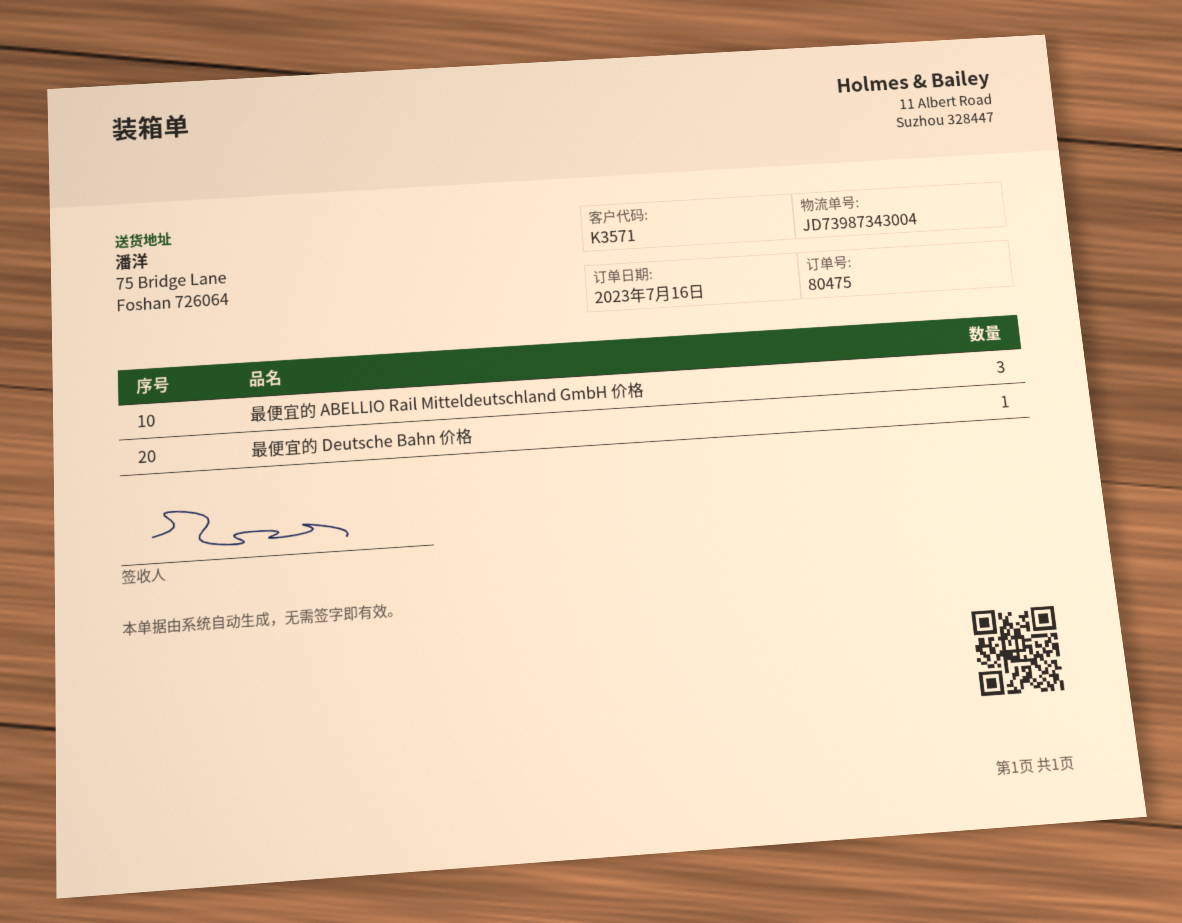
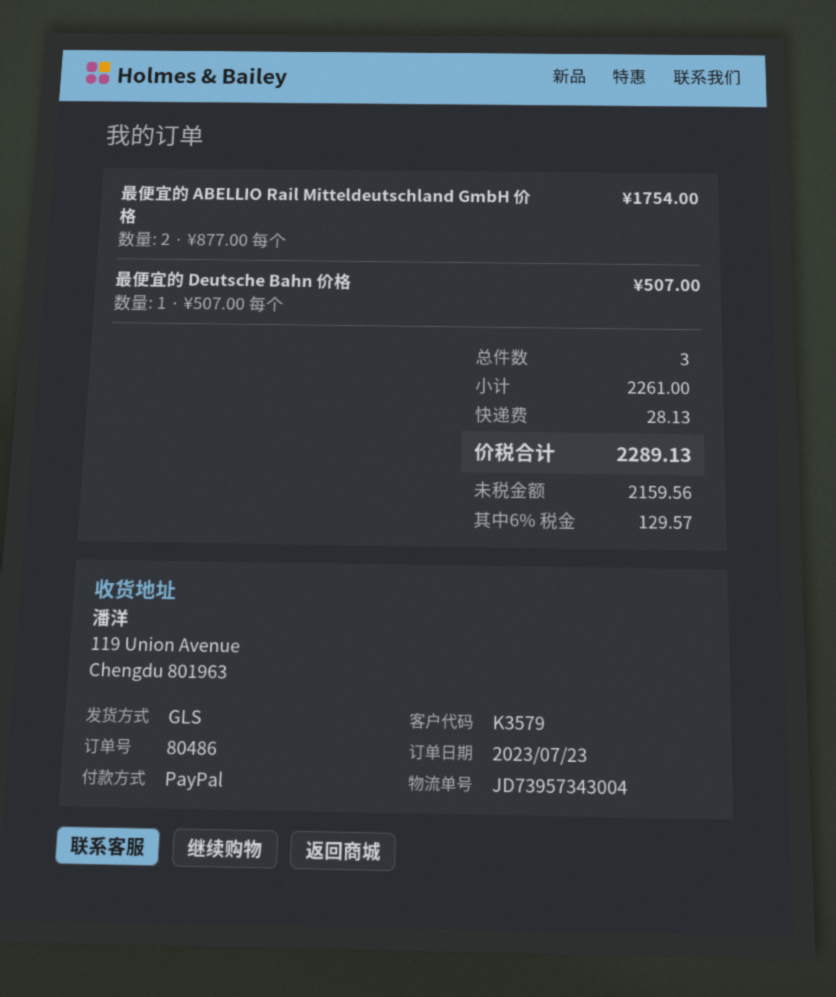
order number: 80475 -> 80486
order date: 2023-07-16 -> 2023-07-23
customer number: K3571 -> K3579
tracking number: JD73987343004 -> JD73957343004
ship to: 75 Bridge Lane, Foshan 726064 -> 119 Union Avenue, Chengdu 801963
最便宜的 ABELLIO Rail Mitteldeutschland GmbH 价格: 3 -> 2

